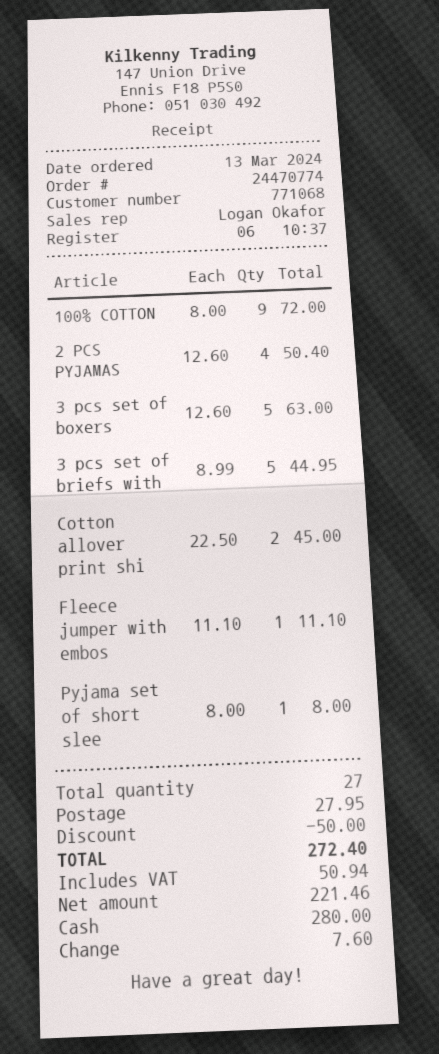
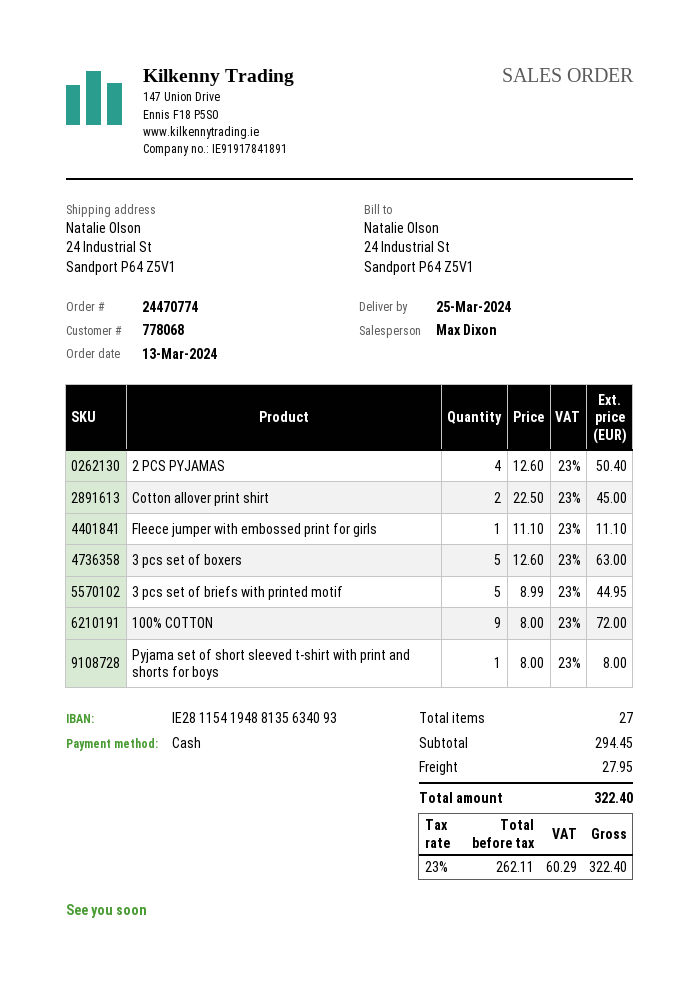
customer number: 771068 -> 778068
sales rep: Logan Okafor -> Max Dixon
discount: 50.00 -> none
net: 221.46 -> 262.11
tax: 50.94 -> 60.29
total: 272.40 -> 322.40

